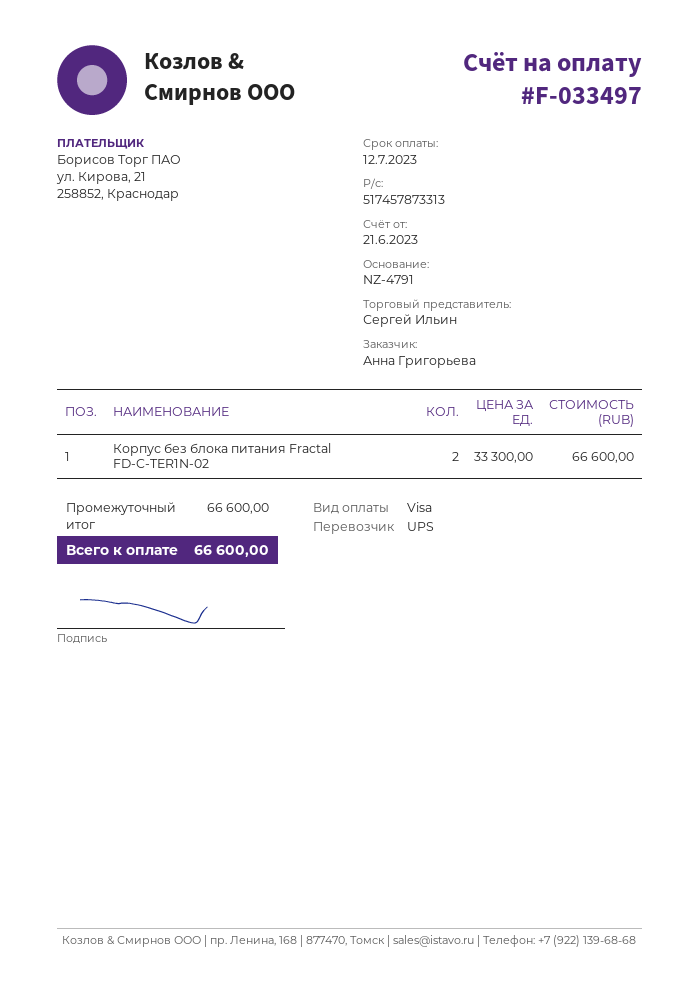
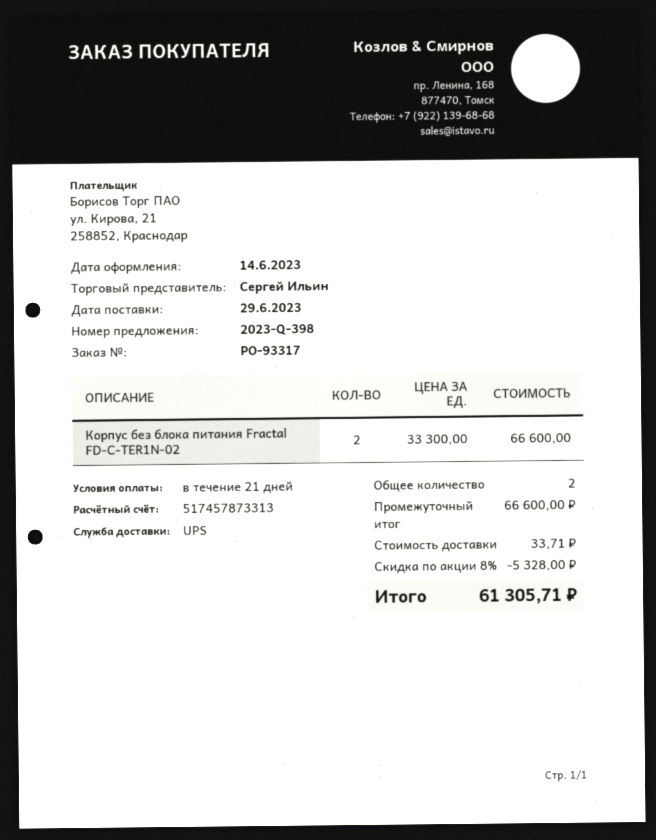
discount: none -> 8% = 5328.00
shipping: none -> 33.71
total: 66600.00 -> 61305.71

